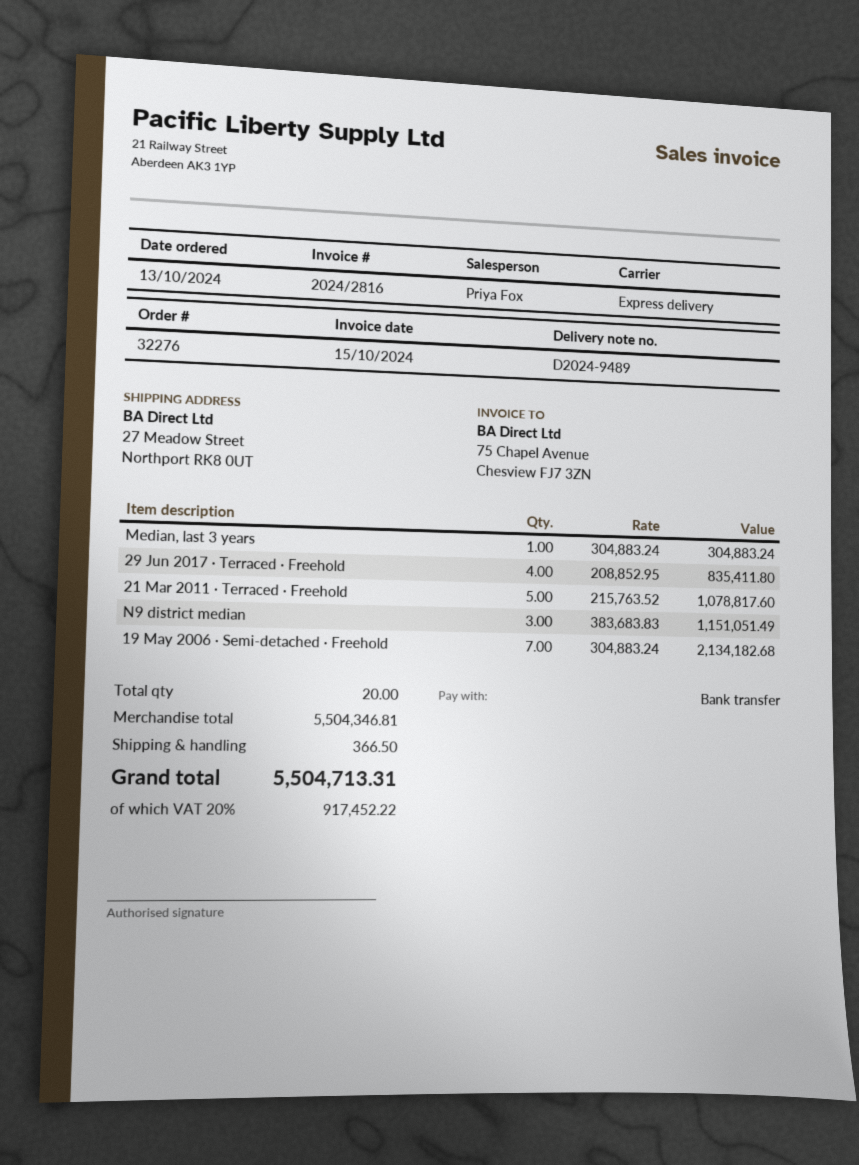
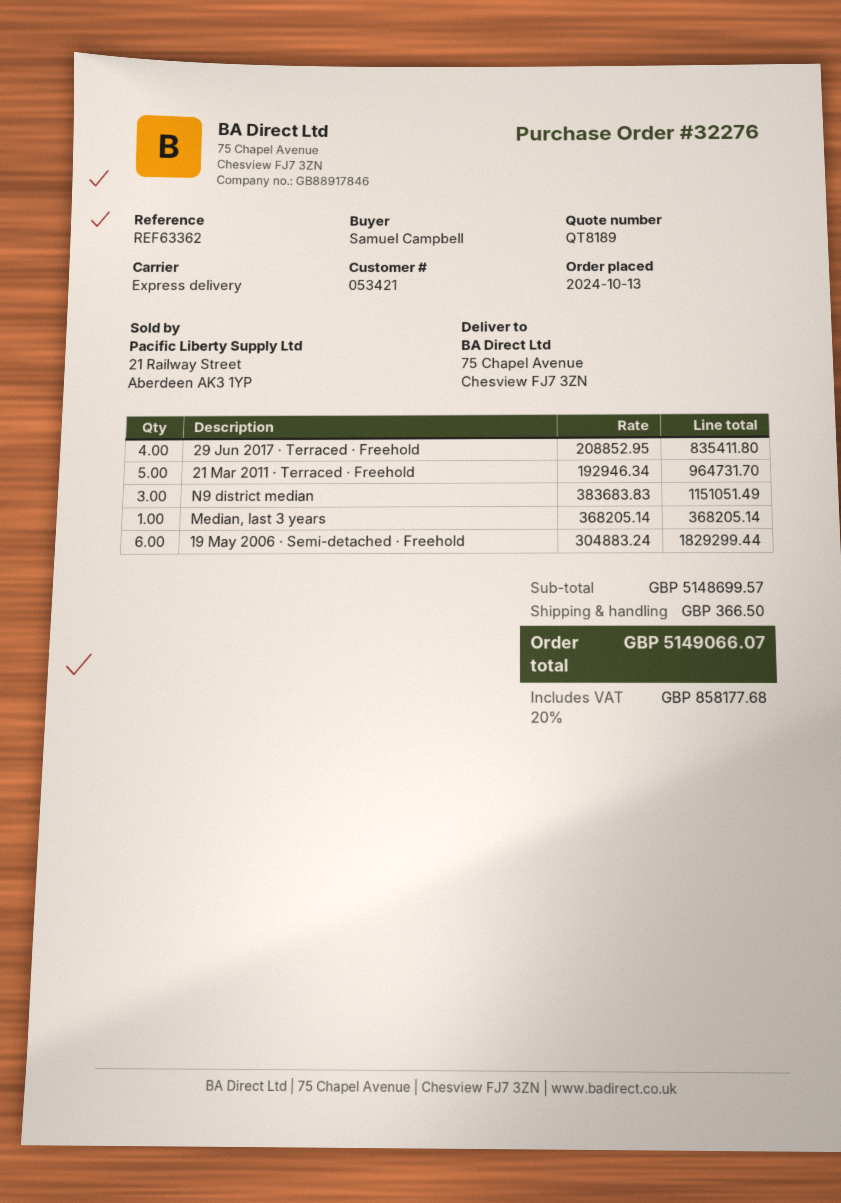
ship to: 27 Meadow Street, Northport RK8 0UT -> 75 Chapel Avenue, Chesview FJ7 3ZN
Median, last 3 years: 1 x 304883.24 = 304883.24 -> 1 x 368205.14 = 368205.14
21 Mar 2011 · Terraced · Freehold: 5 x 215763.52 = 1078817.60 -> 5 x 192946.34 = 964731.70
19 May 2006 · Semi-detached · Freehold: 7 x 304883.24 = 2134182.68 -> 6 x 304883.24 = 1829299.44
subtotal: 5504346.81 -> 5148699.57
tax: 20% = 917452.22 -> 20% = 858177.68
total: 5504713.31 -> 5149066.07

